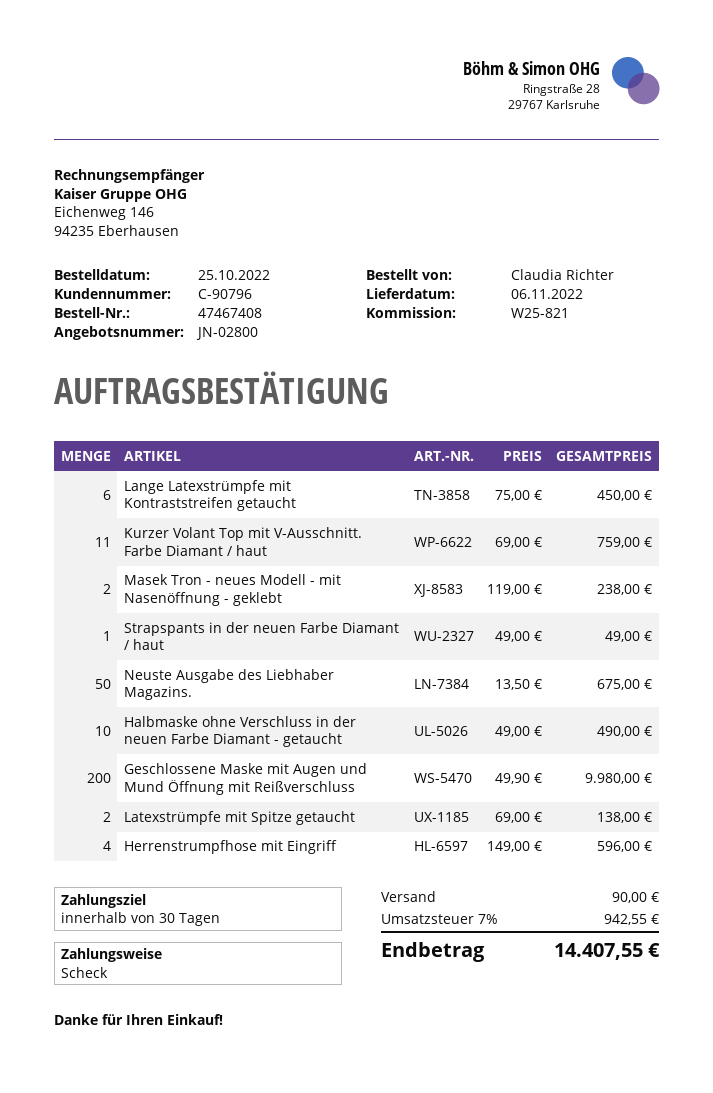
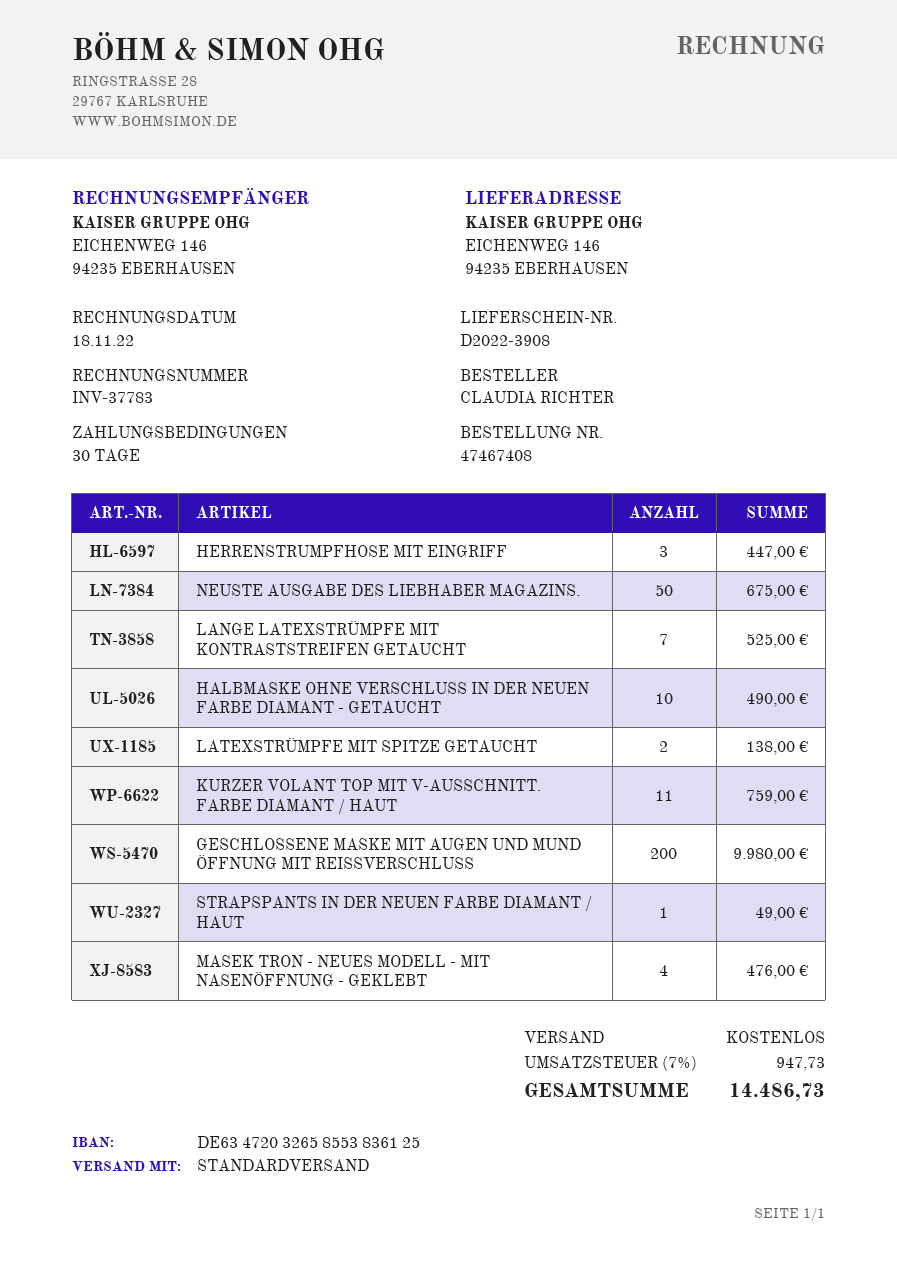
Lange Latexstrümpfe mit Kontraststreifen getaucht: 6 for 450.00 -> 7 for 525.00
Masek Tron - neues Modell - mit Nasenöffnung - geklebt: 2 for 238.00 -> 4 for 476.00
Herrenstrumpfhose mit Eingriff: 4 for 596.00 -> 3 for 447.00
shipping: 90.00 -> 0.00
tax: 7% = 942.55 -> 7% = 947.73
total: 14407.55 -> 14486.73

